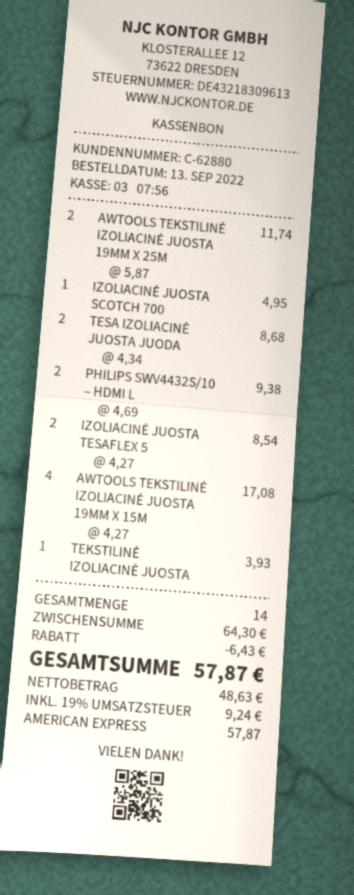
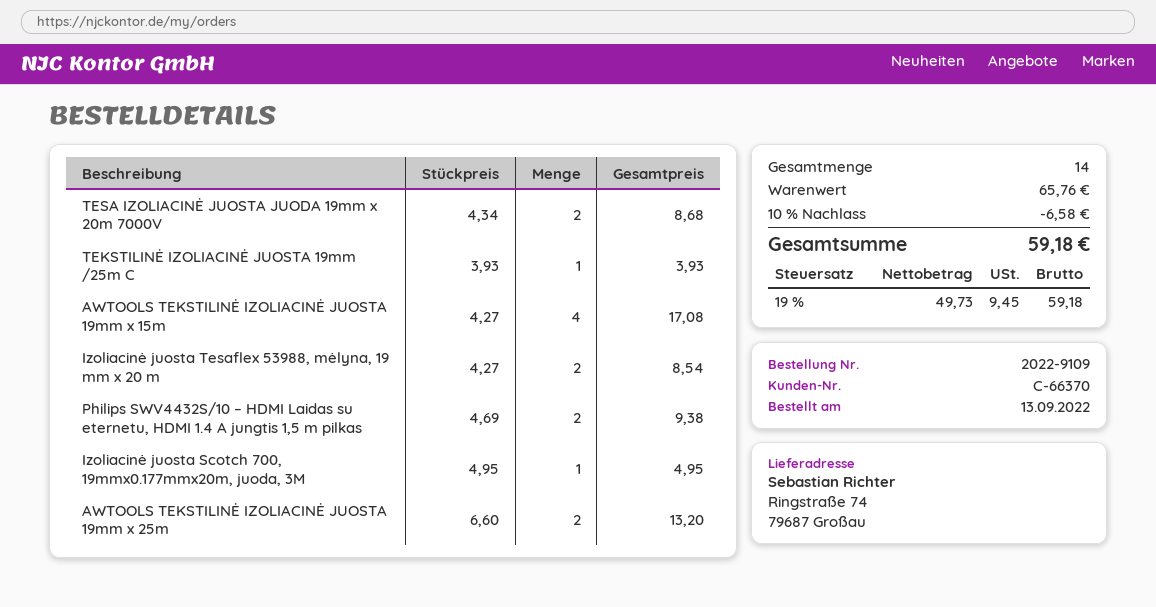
customer number: C-62880 -> C-66370
AWTOOLS TEKSTILINĖ IZOLIACINĖ JUOSTA 19MM X 25M: 2 x 5.87 = 11.74 -> 2 x 6.60 = 13.20
subtotal: 64.30 -> 65.76
discount: 6.43 -> 6.58
net: 48.63 -> 49.73
tax: 19% = 9.24 -> 19% = 9.45
total: 57.87 -> 59.18

